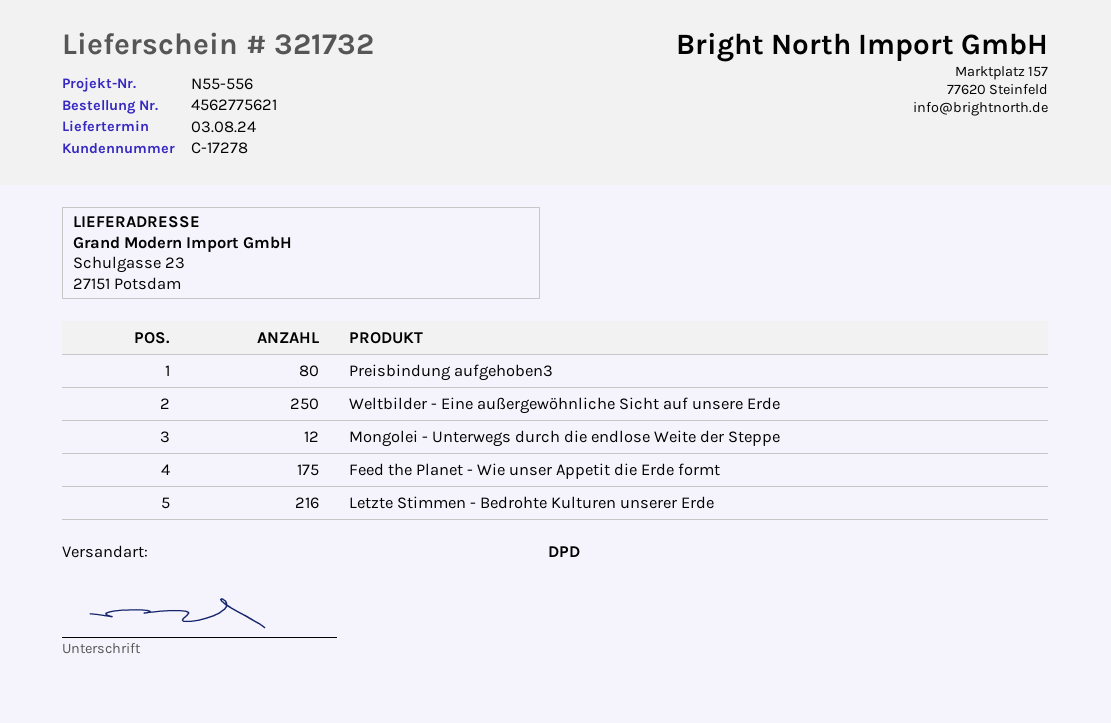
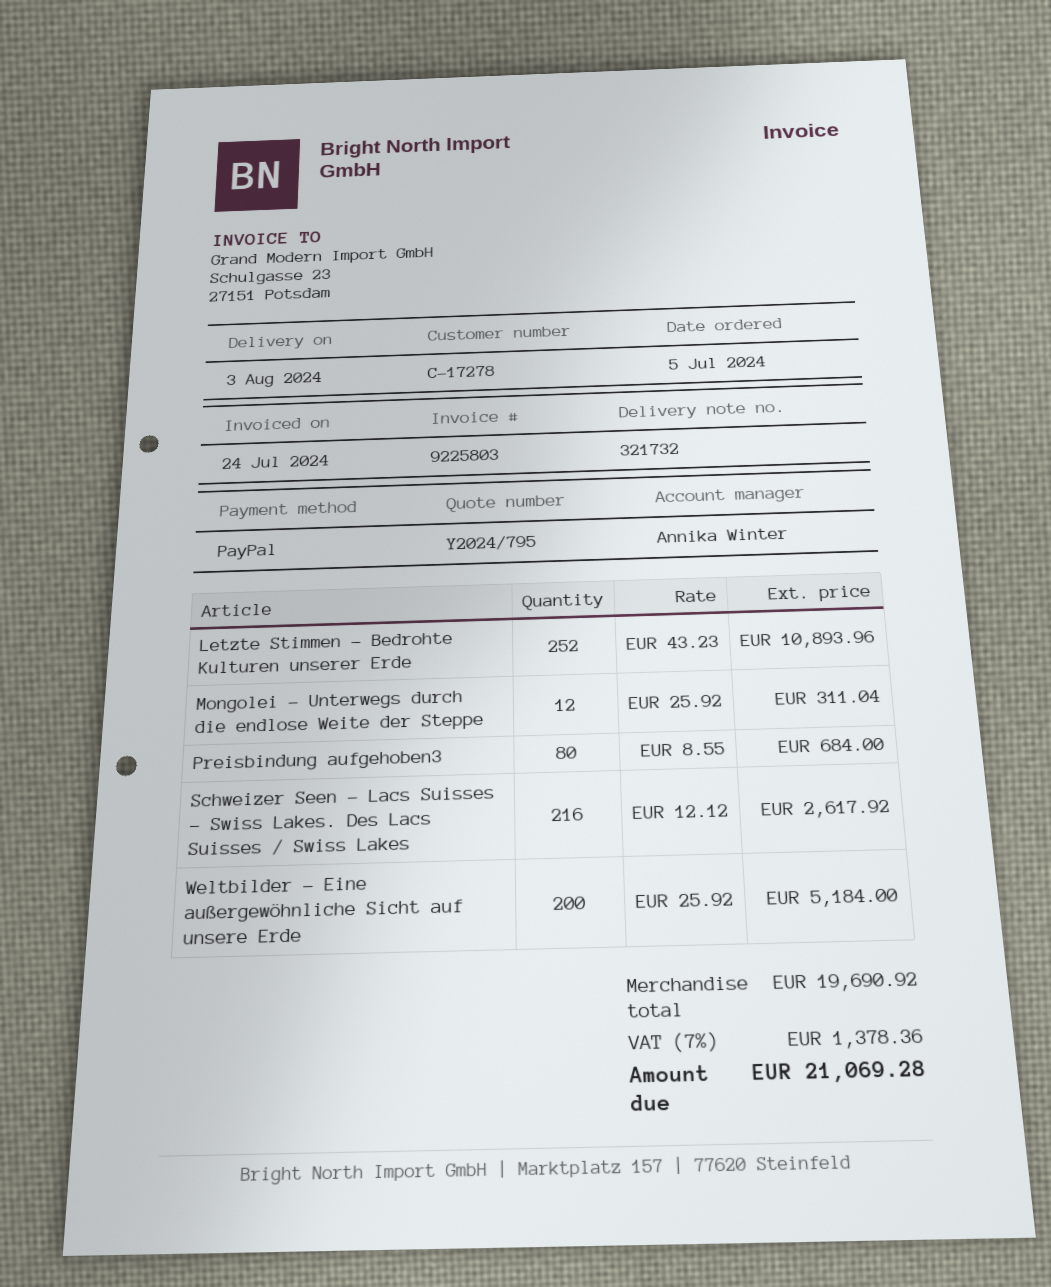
Weltbilder - Eine außergewöhnliche Sicht auf unsere Erde: 250 -> 200
Feed the Planet - Wie unser Appetit die Erde formt: 175 -> none
Letzte Stimmen - Bedrohte Kulturen unserer Erde: 216 -> 252
Schweizer Seen - Lacs Suisses - Swiss Lakes. Des Lacs Suisses / Swiss Lakes: none -> 216

